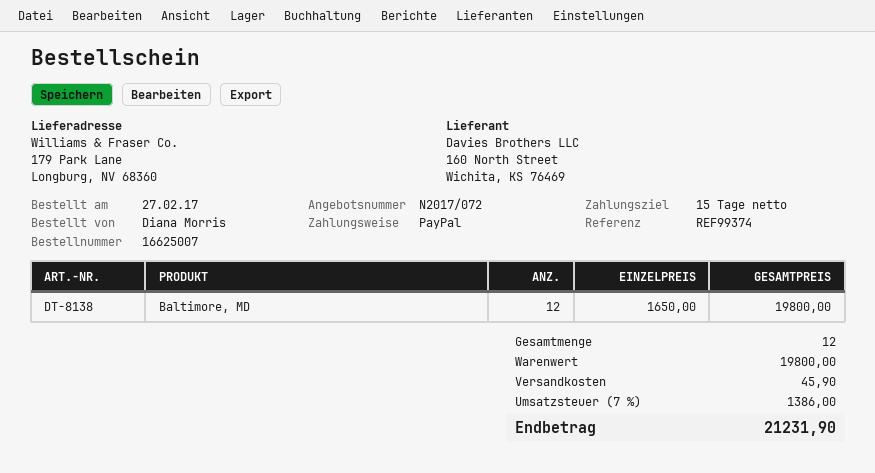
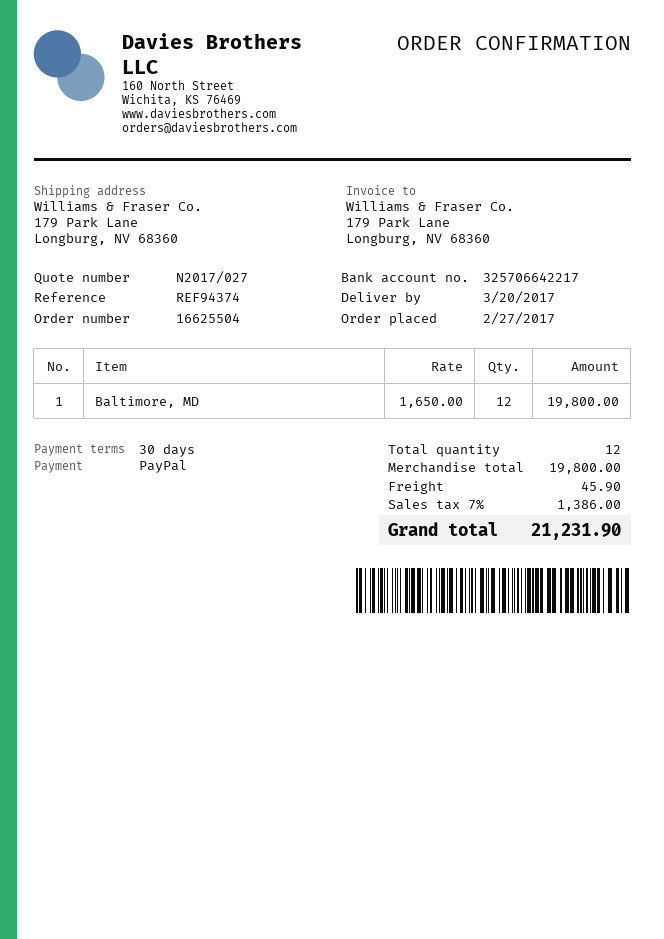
quote number: N2017/072 -> N2017/027
order number: 16625007 -> 16625504
payment terms: 15 days -> 30 days
reference: REF99374 -> REF94374

